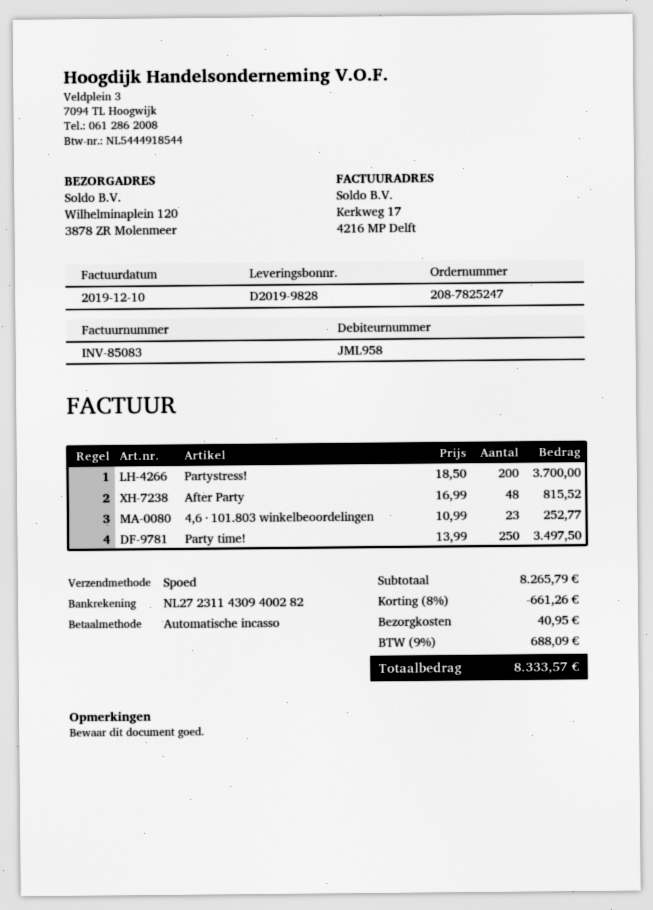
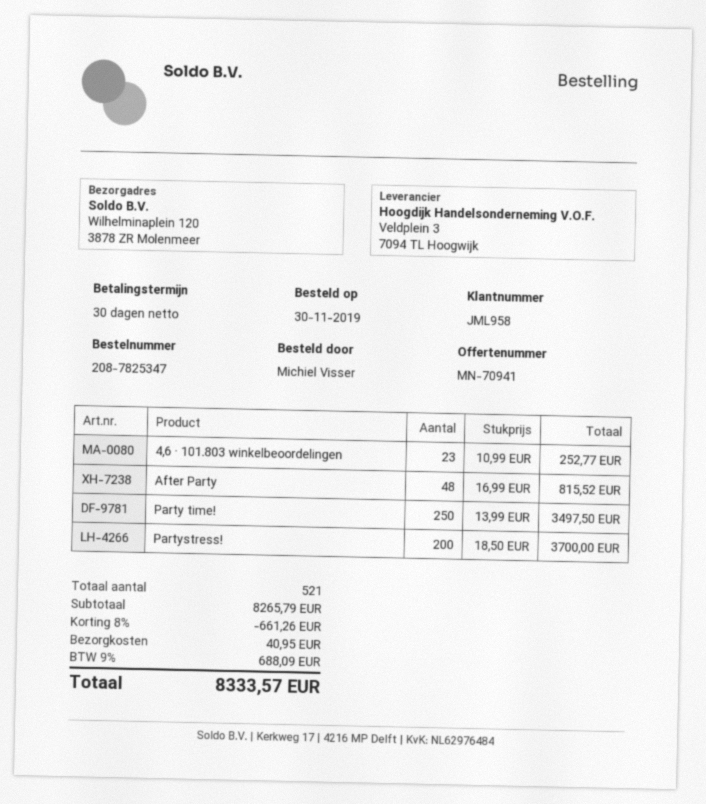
order number: 208-7825247 -> 208-7825347

